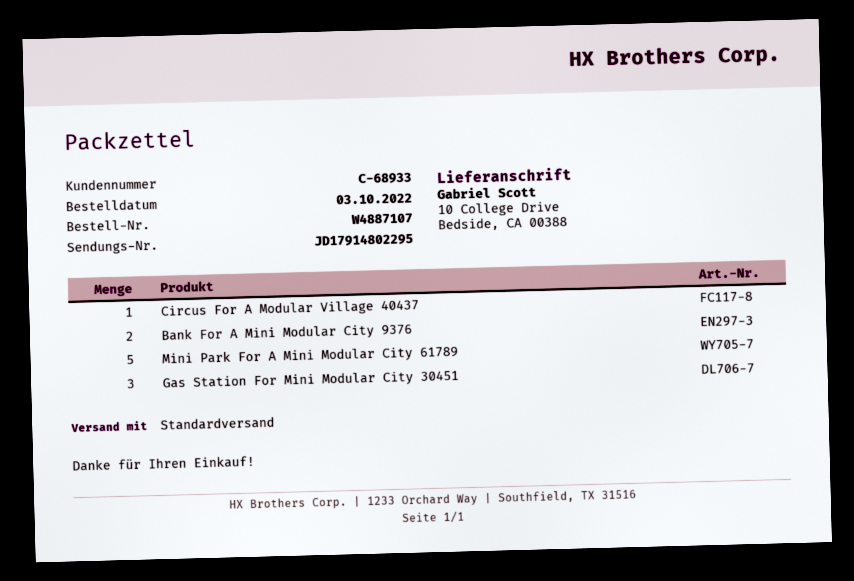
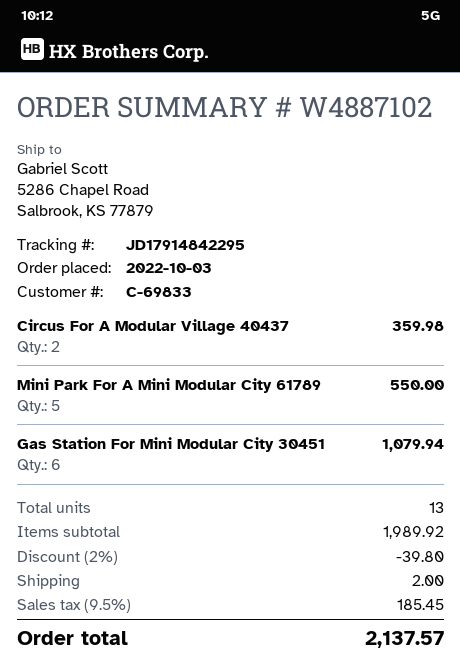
order number: W4887107 -> W4887102
customer number: C-68933 -> C-69833
tracking number: JD17914802295 -> JD17914842295
ship to: 10 College Drive, Bedside, CA 00388 -> 5286 Chapel Road, Salbrook, KS 77879
Circus For A Modular Village 40437: 1 -> 2
Bank For A Mini Modular City 9376: 2 -> none
Gas Station For Mini Modular City 30451: 3 -> 6

